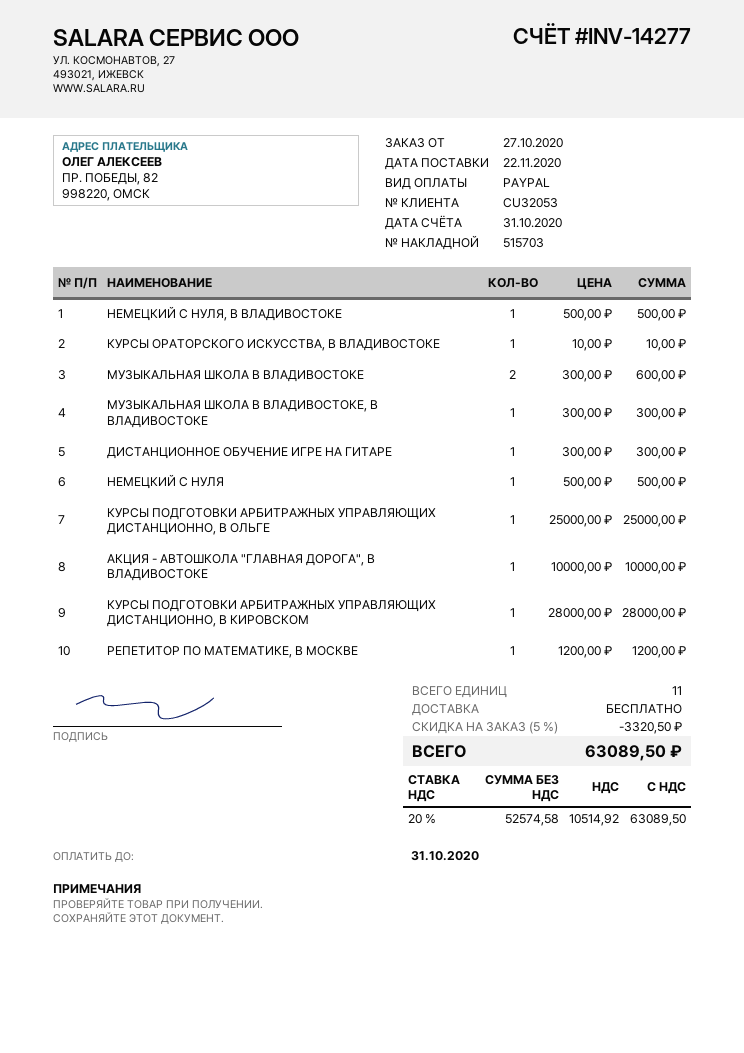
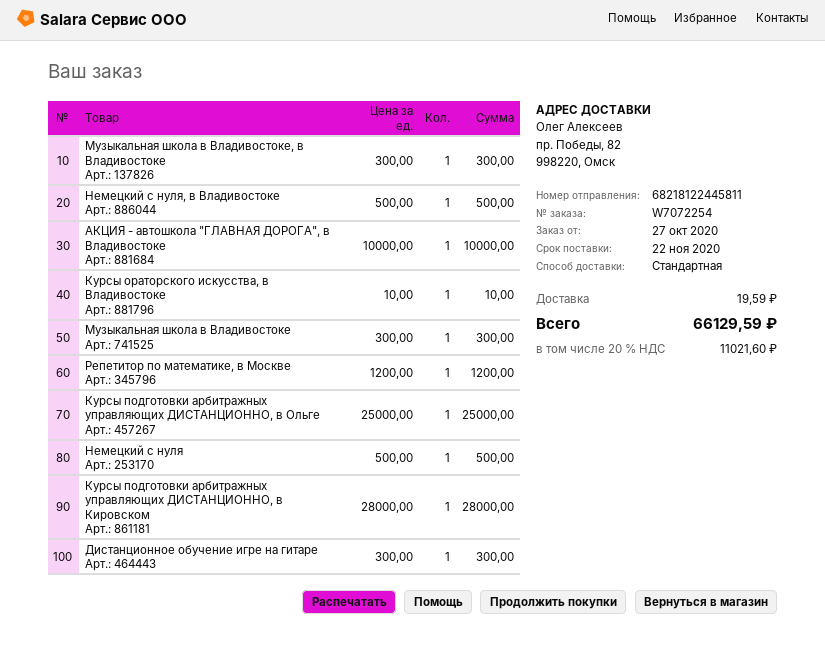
МУЗЫКАЛЬНАЯ ШКОЛА В ВЛАДИВОСТОКЕ: 2 x 300.00 = 600.00 -> 1 x 300.00 = 300.00
discount: 5% = 3320.50 -> none
shipping: 0.00 -> 19.59
tax: 20% = 10514.92 -> 20% = 11021.60
total: 63089.50 -> 66129.59

